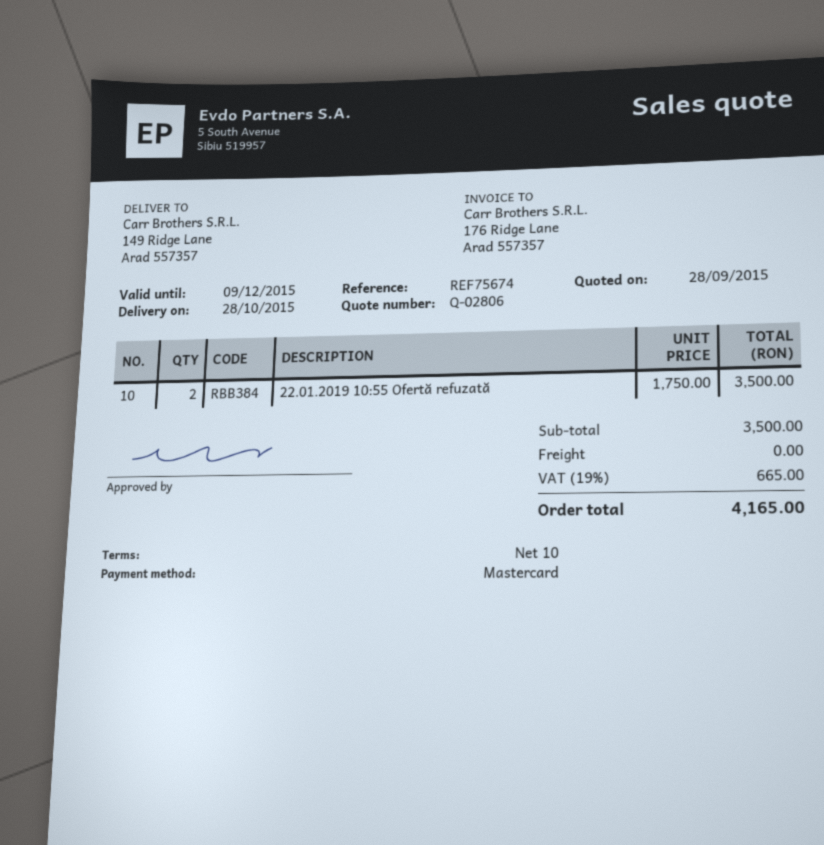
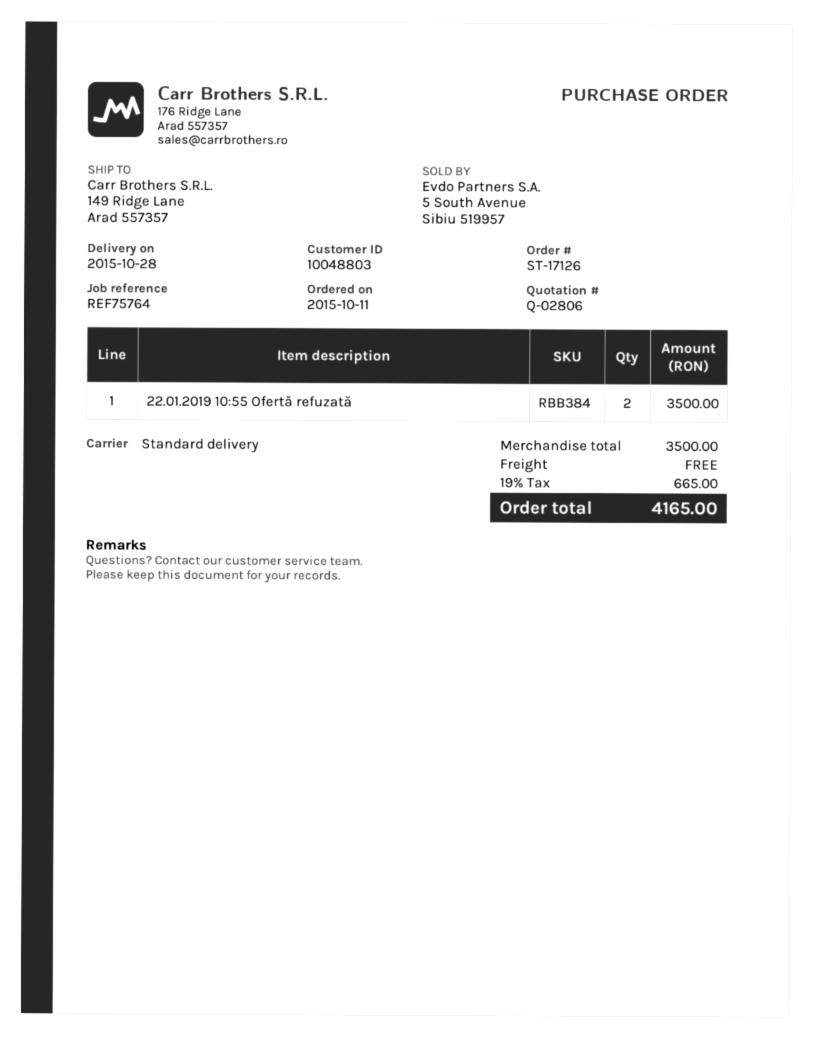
reference: REF75674 -> REF75764

